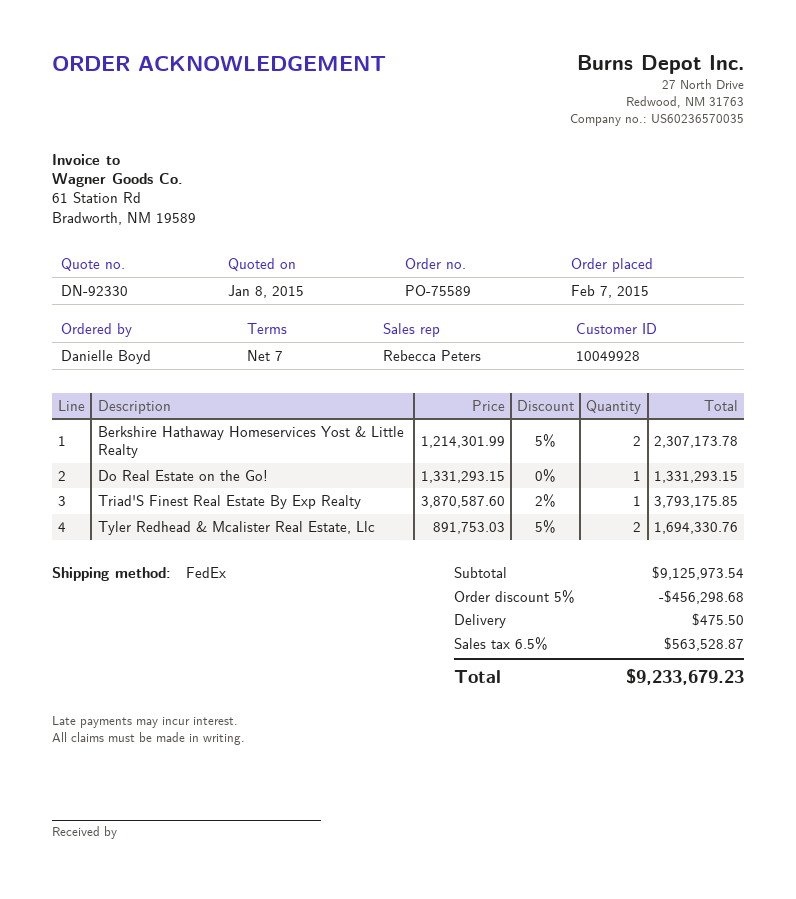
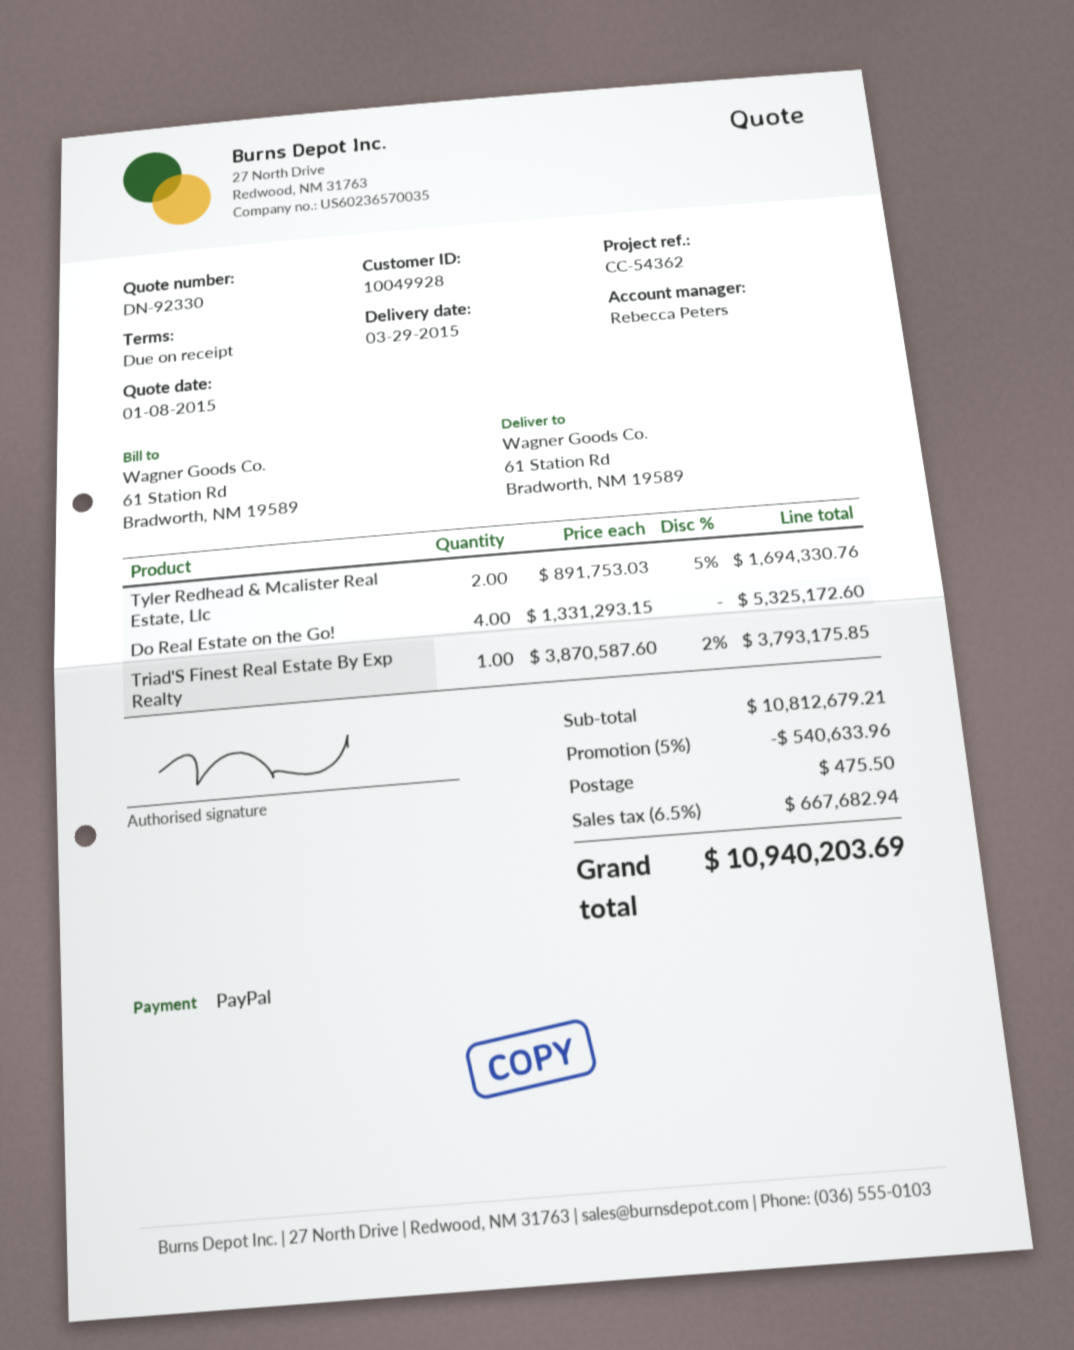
payment terms: 7 days -> on receipt
Berkshire Hathaway Homeservices Yost & Little Realty: 2 x 1214301.99 - 5% = 2307173.78 -> none
Do Real Estate on the Go!: 1 x 1331293.15 = 1331293.15 -> 4 x 1331293.15 = 5325172.60
subtotal: 9125973.54 -> 10812679.21
discount: 5% = 456298.68 -> 5% = 540633.96
tax: 6.5% = 563528.87 -> 6.5% = 667682.94
total: 9233679.23 -> 10940203.69

